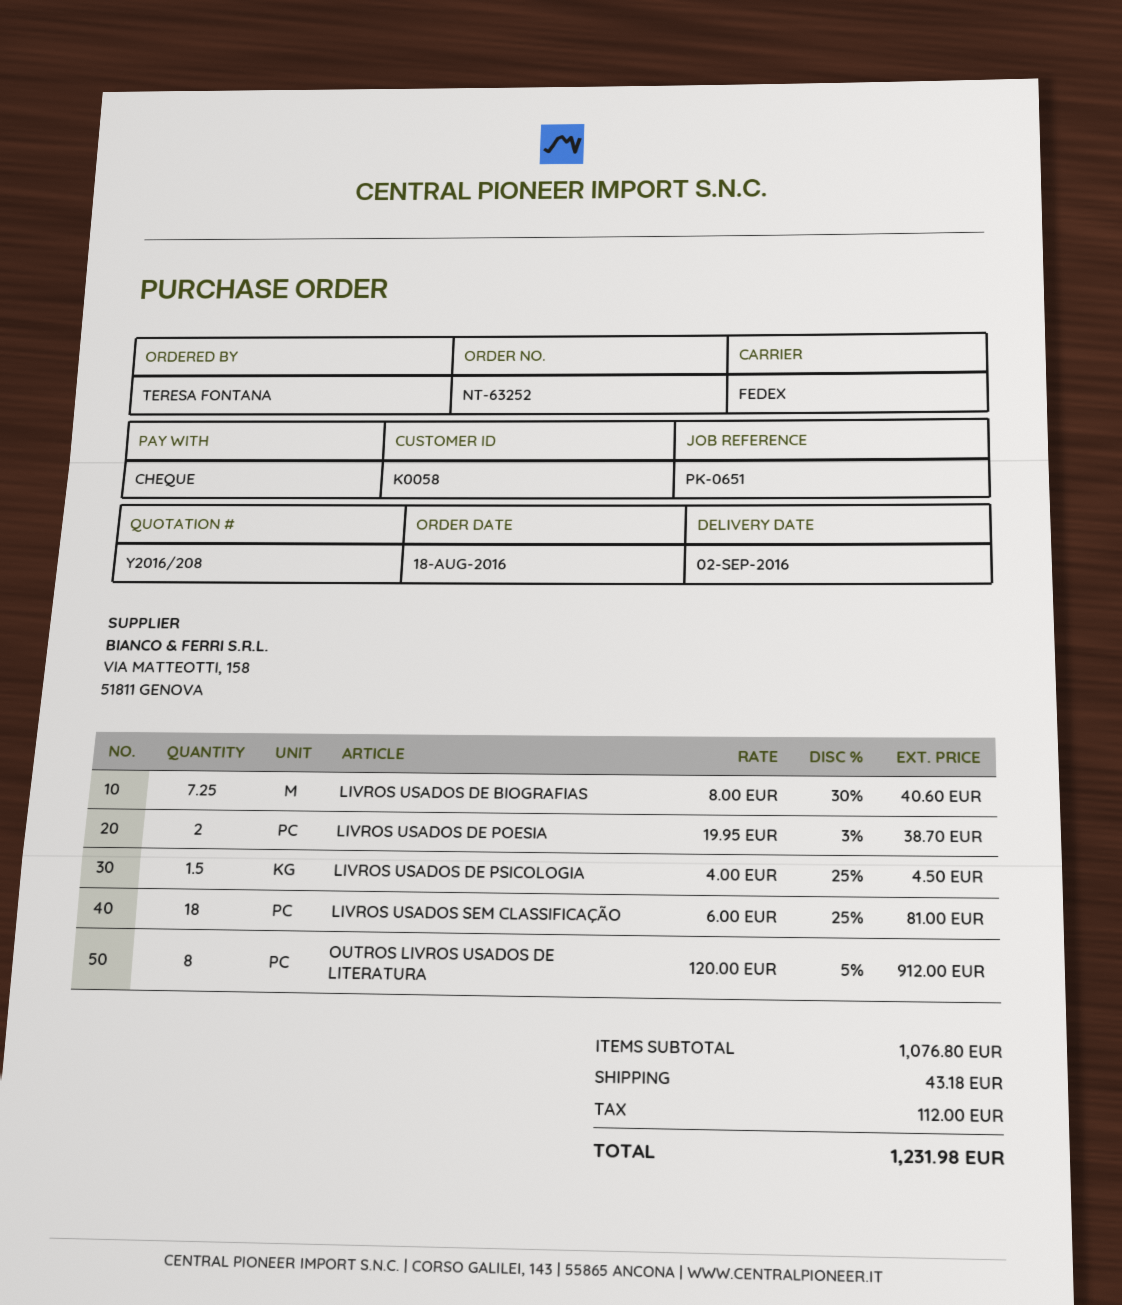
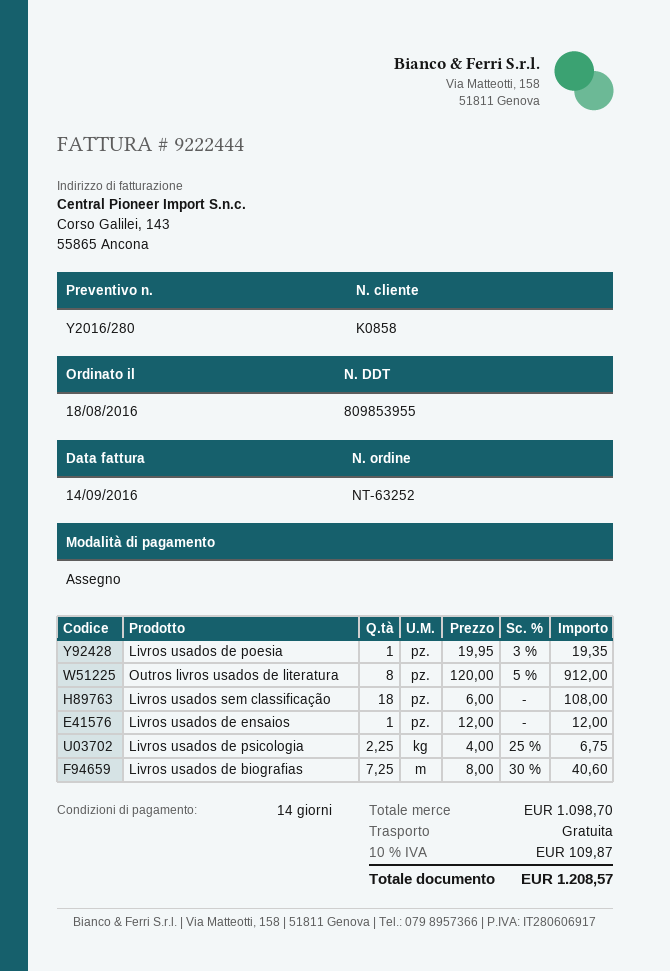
quote number: Y2016/208 -> Y2016/280
customer number: K0058 -> K0858
LIVROS USADOS DE POESIA: 2 x 19.95 - 3% = 38.70 -> 1 x 19.95 - 3% = 19.35
LIVROS USADOS DE PSICOLOGIA: 1.5 x 4.00 - 25% = 4.50 -> 2.25 x 4.00 - 25% = 6.75
LIVROS USADOS SEM CLASSIFICAÇÃO: 18 x 6.00 - 25% = 81.00 -> 18 x 6.00 = 108.00
Livros usados de ensaios: none -> 1 x 12.00 = 12.00
subtotal: 1076.80 -> 1098.70
shipping: 43.18 -> 0.00
tax: 112.00 -> 109.87
total: 1231.98 -> 1208.57

